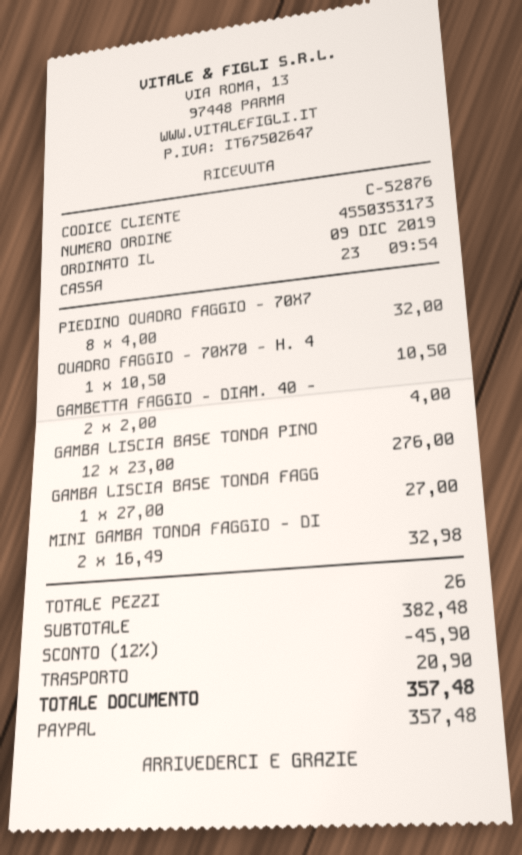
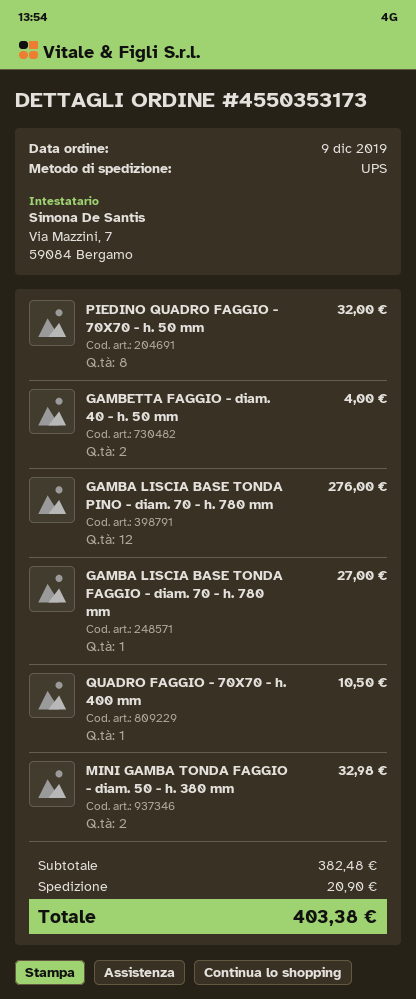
discount: 12% = 45.90 -> none
total: 357.48 -> 403.38

